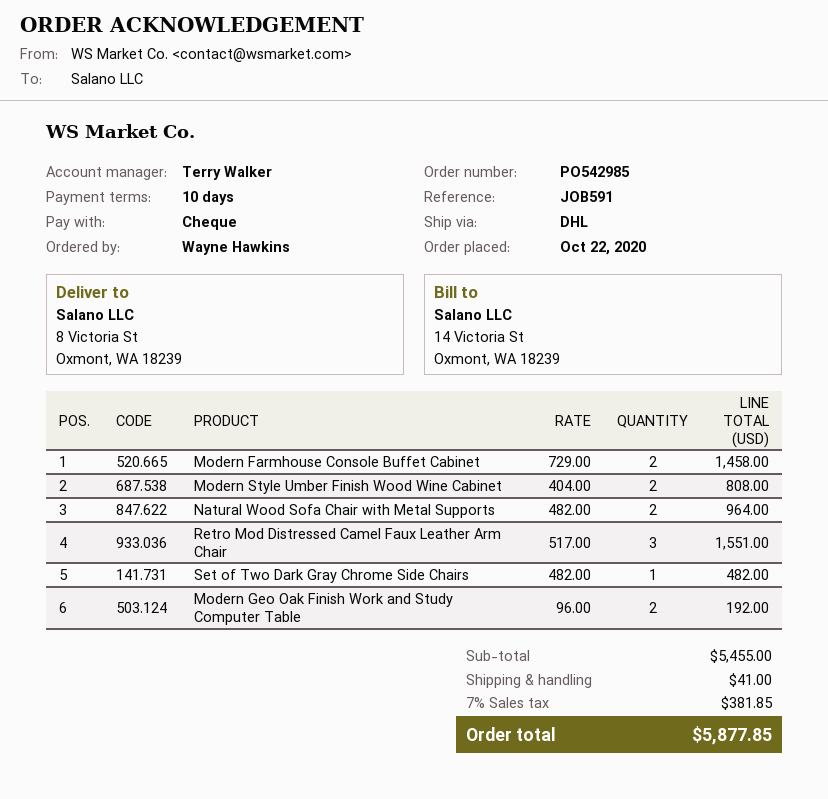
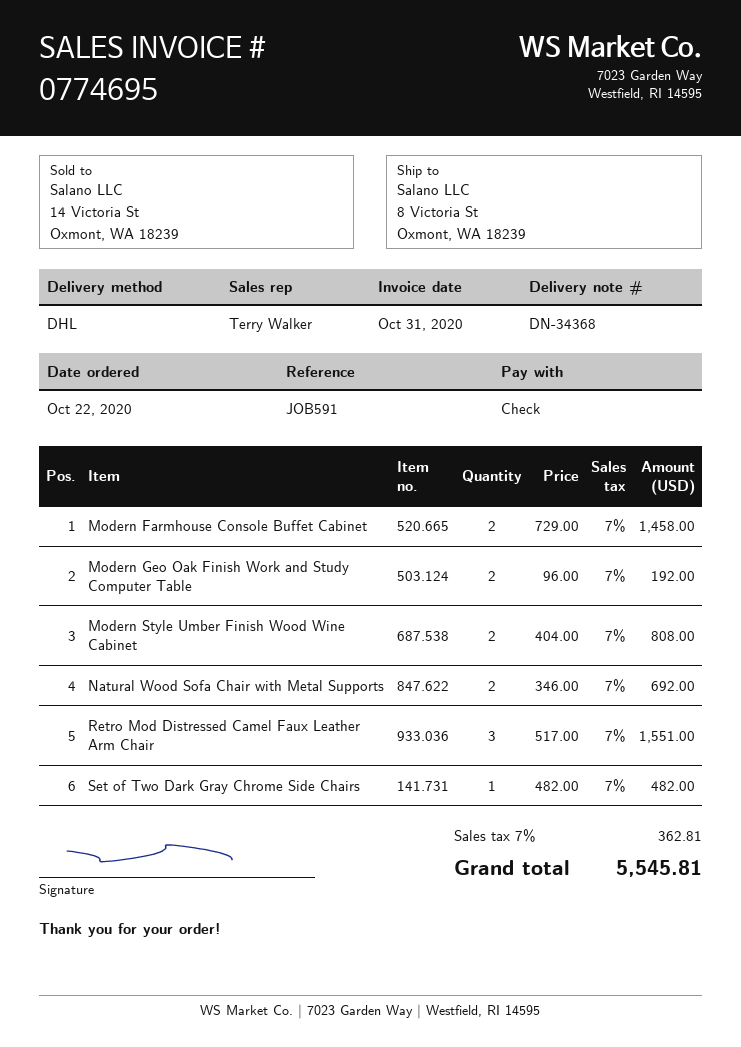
Natural Wood Sofa Chair with Metal Supports: 2 x 482.00 = 964.00 -> 2 x 346.00 = 692.00
shipping: 41.00 -> none
tax: 7% = 381.85 -> 7% = 362.81
total: 5877.85 -> 5545.81

